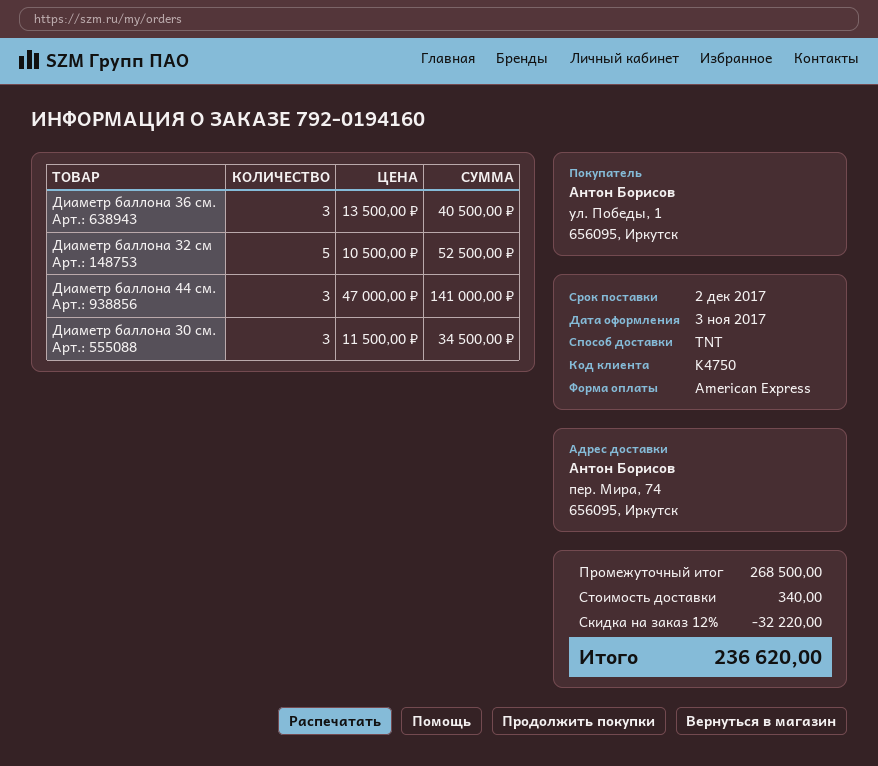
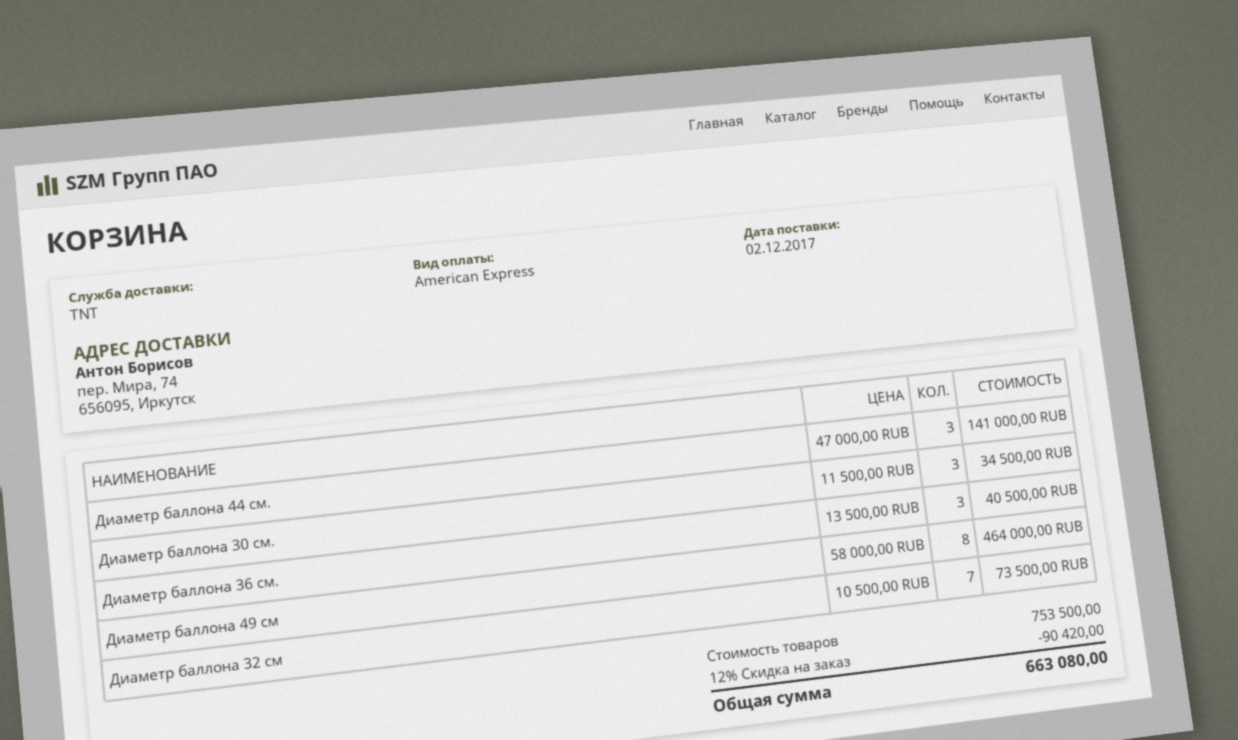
Диаметр баллона 32 см: 5 x 10500.00 = 52500.00 -> 7 x 10500.00 = 73500.00
Диаметр баллона 49 см: none -> 8 x 58000.00 = 464000.00
subtotal: 268500.00 -> 753500.00
discount: 12% = 32220.00 -> 12% = 90420.00
shipping: 340.00 -> none
total: 236620.00 -> 663080.00

